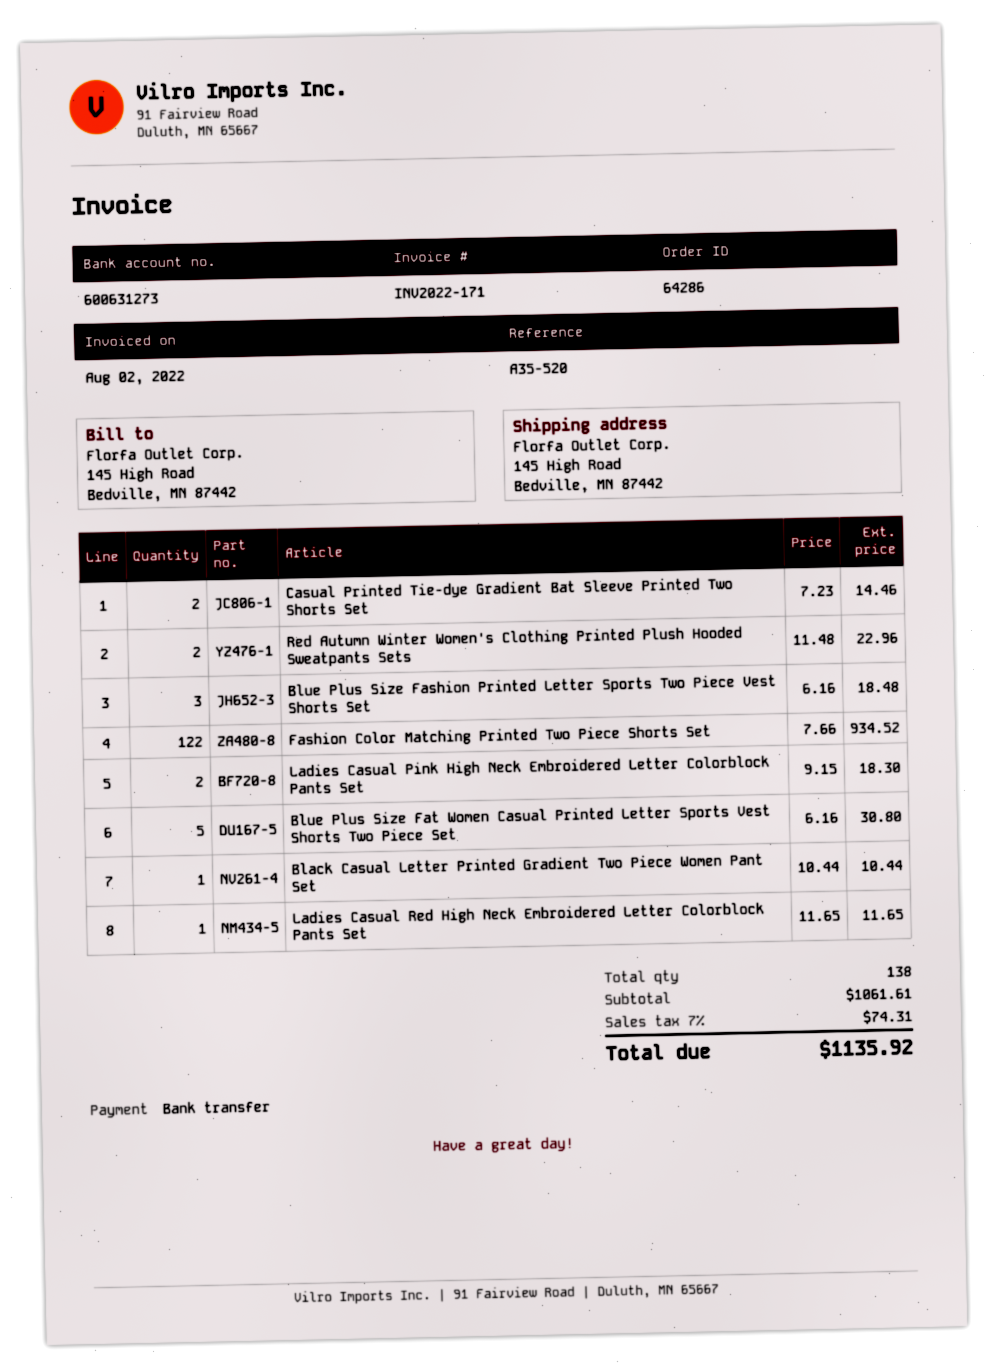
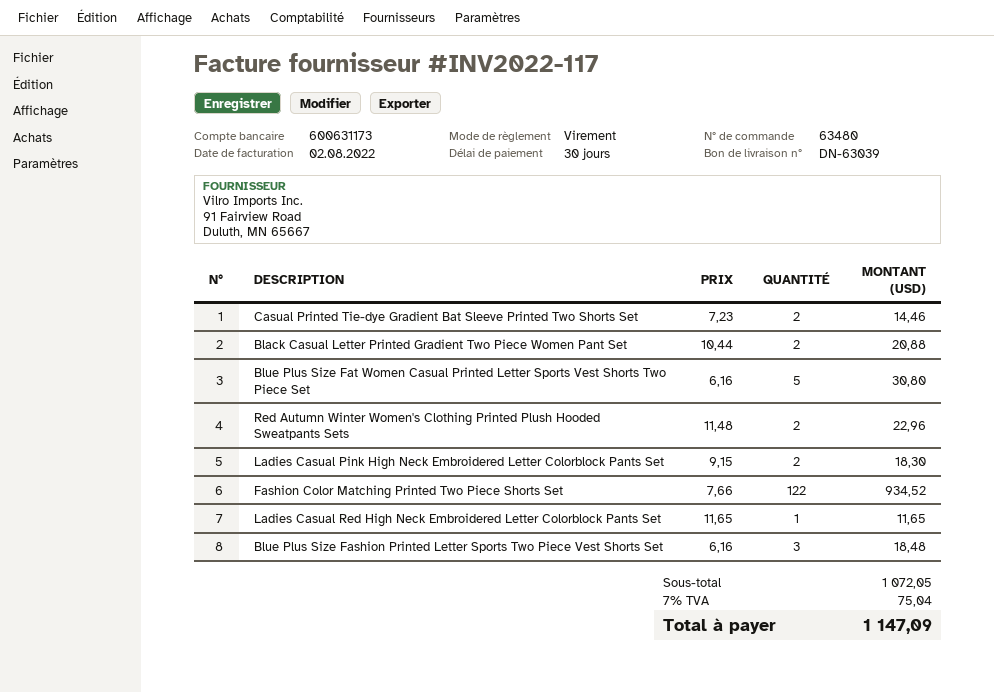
order number: 64286 -> 63480
invoice number: INV2022-171 -> INV2022-117
bank account: 600631273 -> 600631173
Black Casual Letter Printed Gradient Two Piece Women Pant Set: 1 x 10.44 = 10.44 -> 2 x 10.44 = 20.88
subtotal: 1061.61 -> 1072.05
tax: 7% = 74.31 -> 7% = 75.04
total: 1135.92 -> 1147.09

